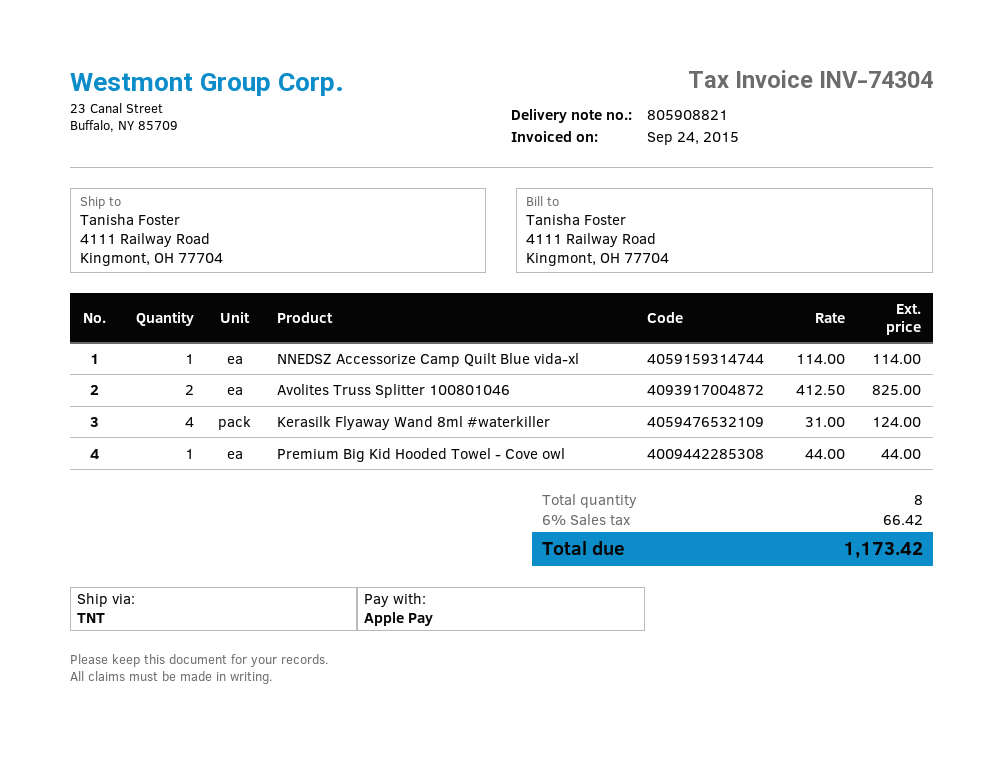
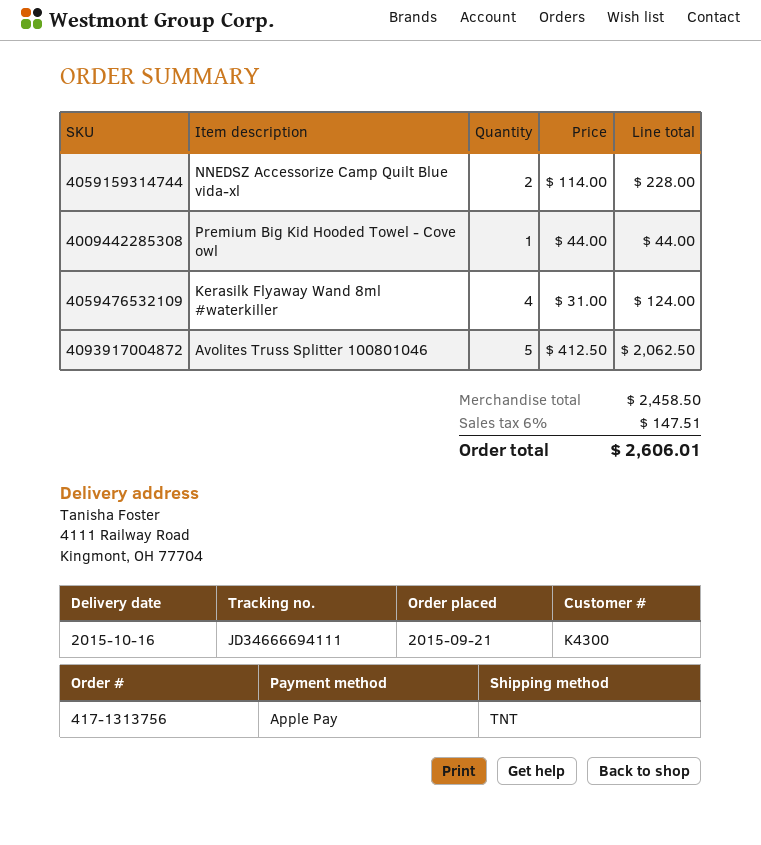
NNEDSZ Accessorize Camp Quilt Blue vida-xl: 1 x 114.00 = 114.00 -> 2 x 114.00 = 228.00
Avolites Truss Splitter 100801046: 2 x 412.50 = 825.00 -> 5 x 412.50 = 2062.50
tax: 6% = 66.42 -> 6% = 147.51
total: 1173.42 -> 2606.01

